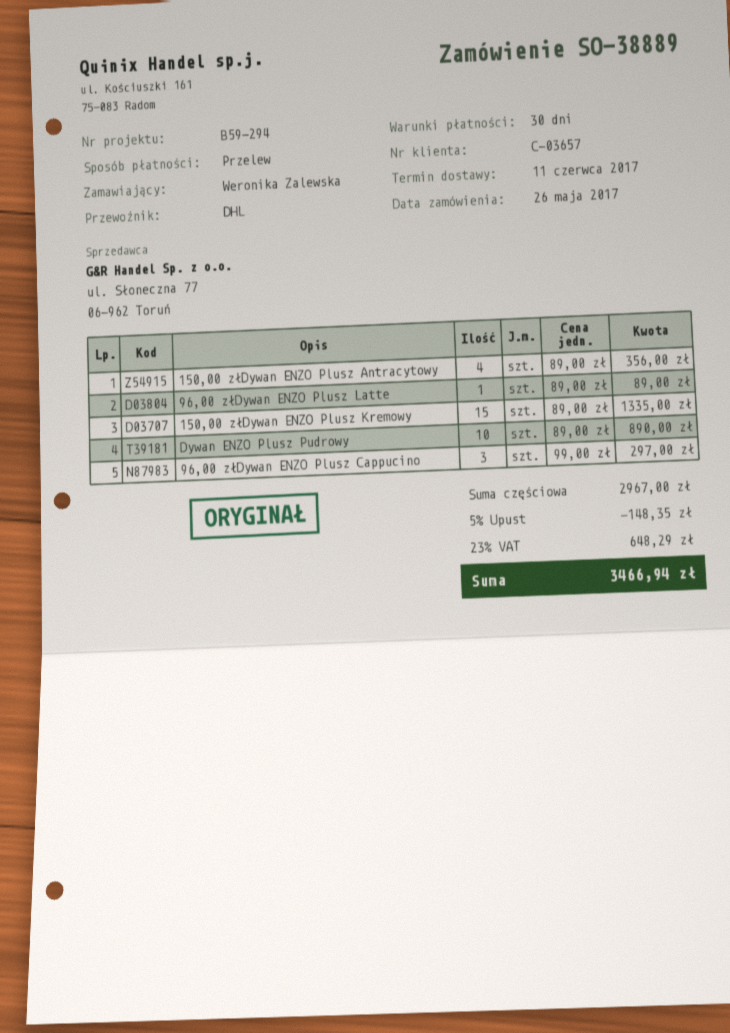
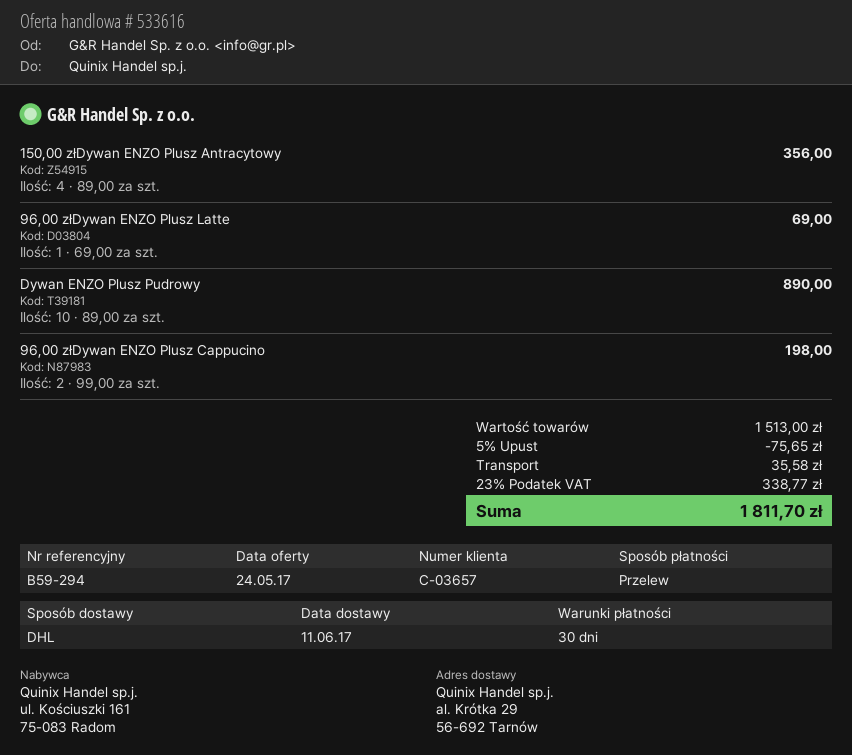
96,00 złDywan ENZO Plusz Latte: 1 x 89.00 = 89.00 -> 1 x 69.00 = 69.00
150,00 złDywan ENZO Plusz Kremowy: 15 x 89.00 = 1335.00 -> none
96,00 złDywan ENZO Plusz Cappucino: 3 x 99.00 = 297.00 -> 2 x 99.00 = 198.00
subtotal: 2967.00 -> 1513.00
discount: 5% = 148.35 -> 5% = 75.65
shipping: none -> 35.58
tax: 23% = 648.29 -> 23% = 338.77
total: 3466.94 -> 1811.70

